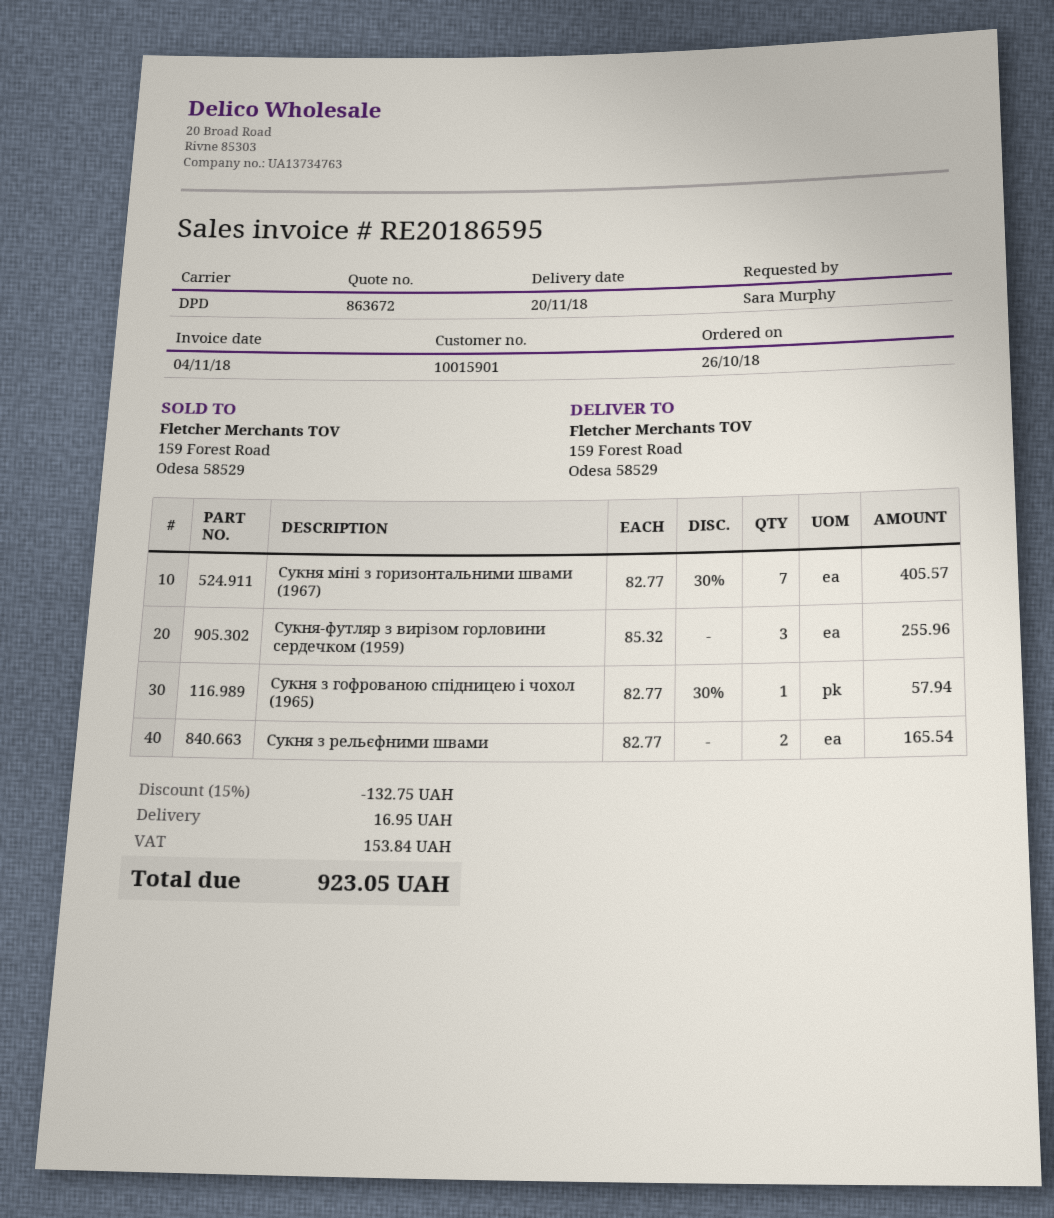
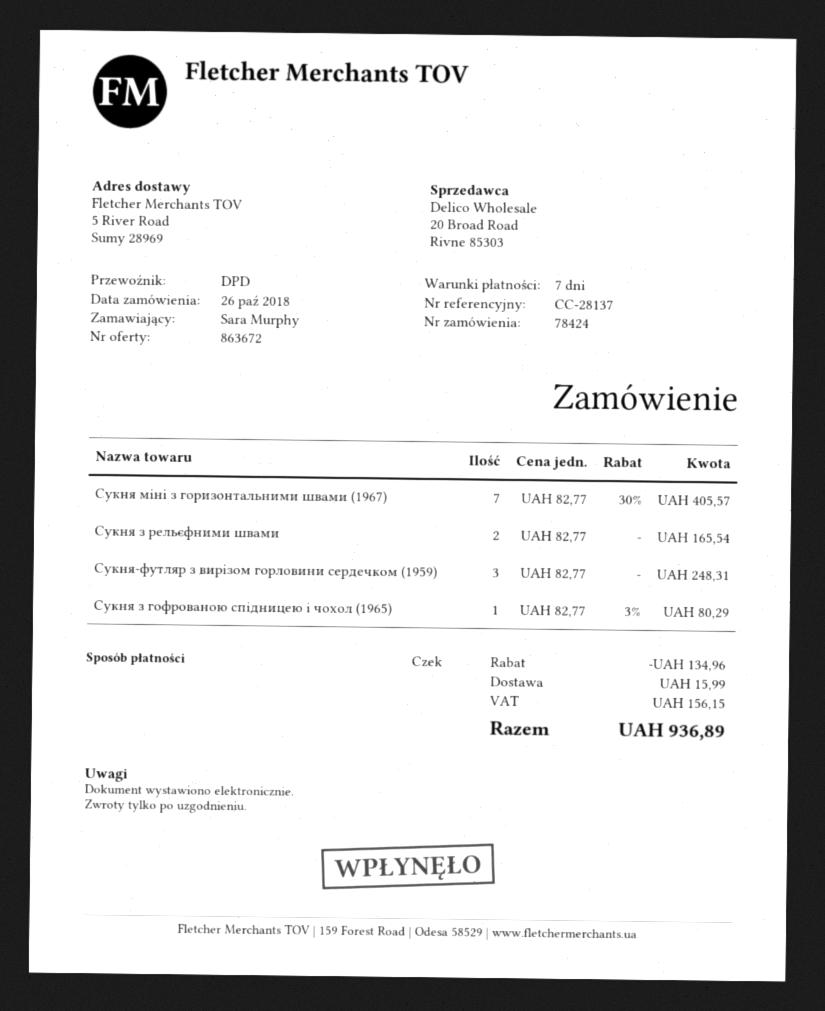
ship to: 159 Forest Road, Odesa 58529 -> 5 River Road, Sumy 28969
Сукня-футляр з вирізом горловини сердечком (1959): 3 x 85.32 = 255.96 -> 3 x 82.77 = 248.31
Сукня з гофрованою спідницею і чохол (1965): 1 x 82.77 - 30% = 57.94 -> 1 x 82.77 - 3% = 80.29
discount: 132.75 -> 134.96
shipping: 16.95 -> 15.99
tax: 153.84 -> 156.15
total: 923.05 -> 936.89

